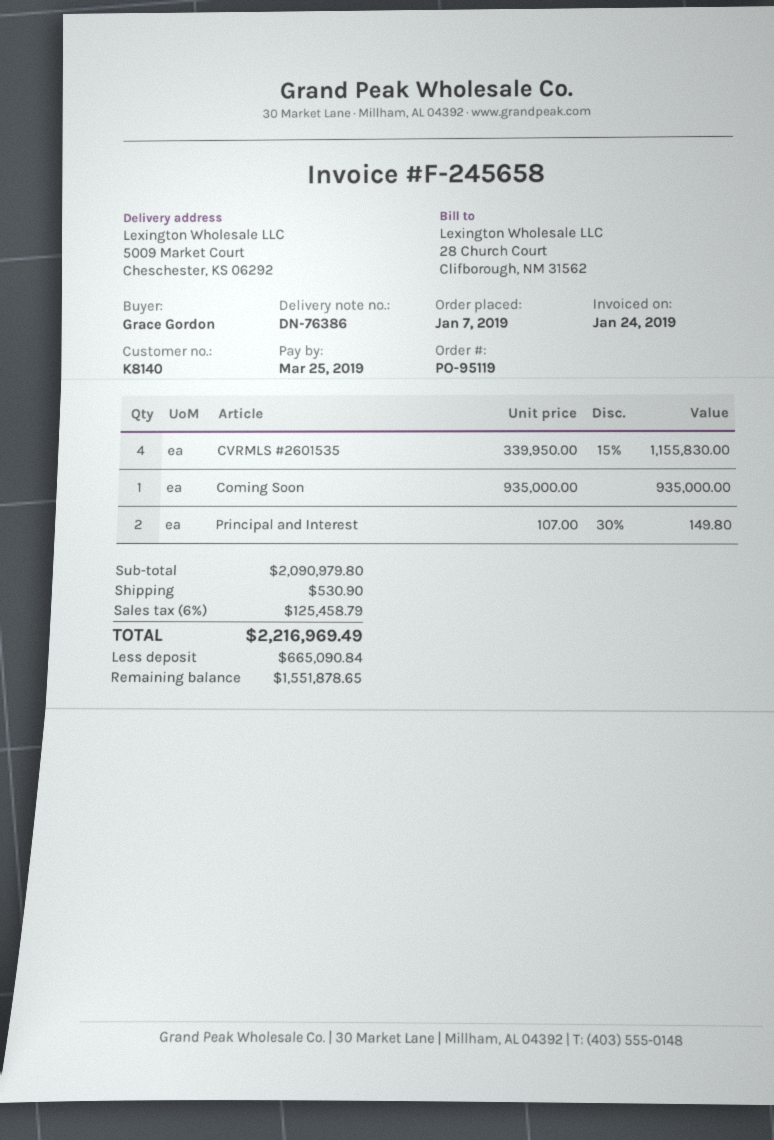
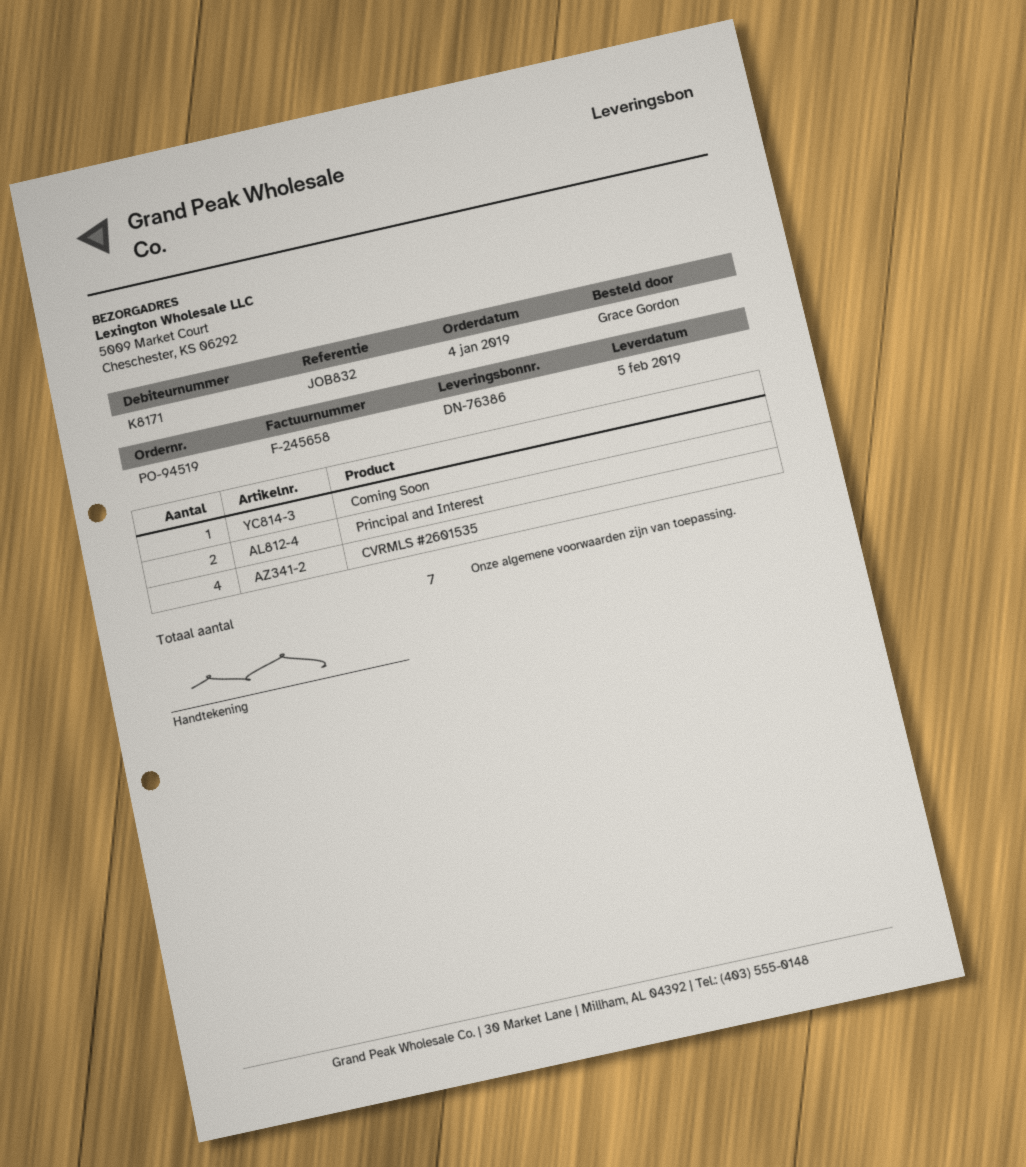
order number: PO-95119 -> PO-94519
order date: 2019-01-07 -> 2019-01-04
customer number: K8140 -> K8171

